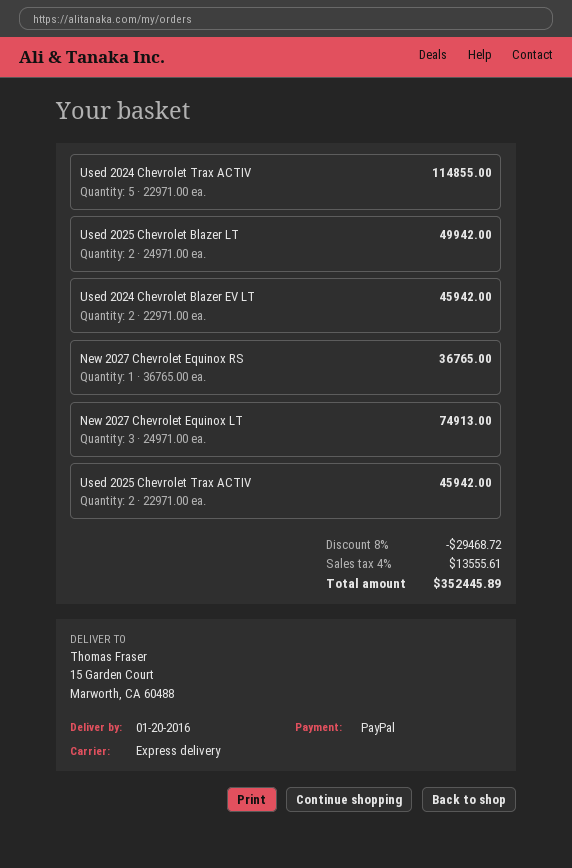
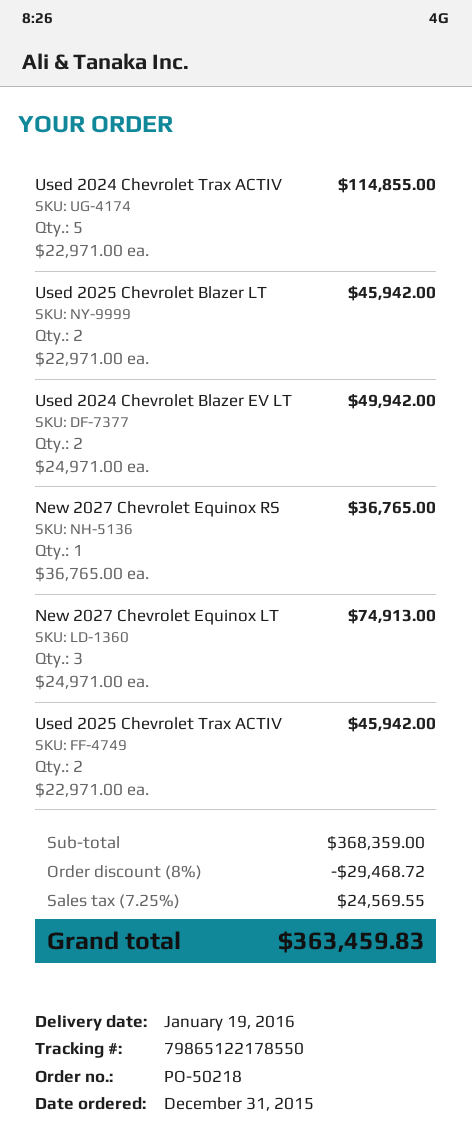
delivery date: 2016-01-20 -> 2016-01-19
Used 2025 Chevrolet Blazer LT: 2 x 24971.00 = 49942.00 -> 2 x 22971.00 = 45942.00
Used 2024 Chevrolet Blazer EV LT: 2 x 22971.00 = 45942.00 -> 2 x 24971.00 = 49942.00
tax: 4% = 13555.61 -> 7.25% = 24569.55
total: 352445.89 -> 363459.83

